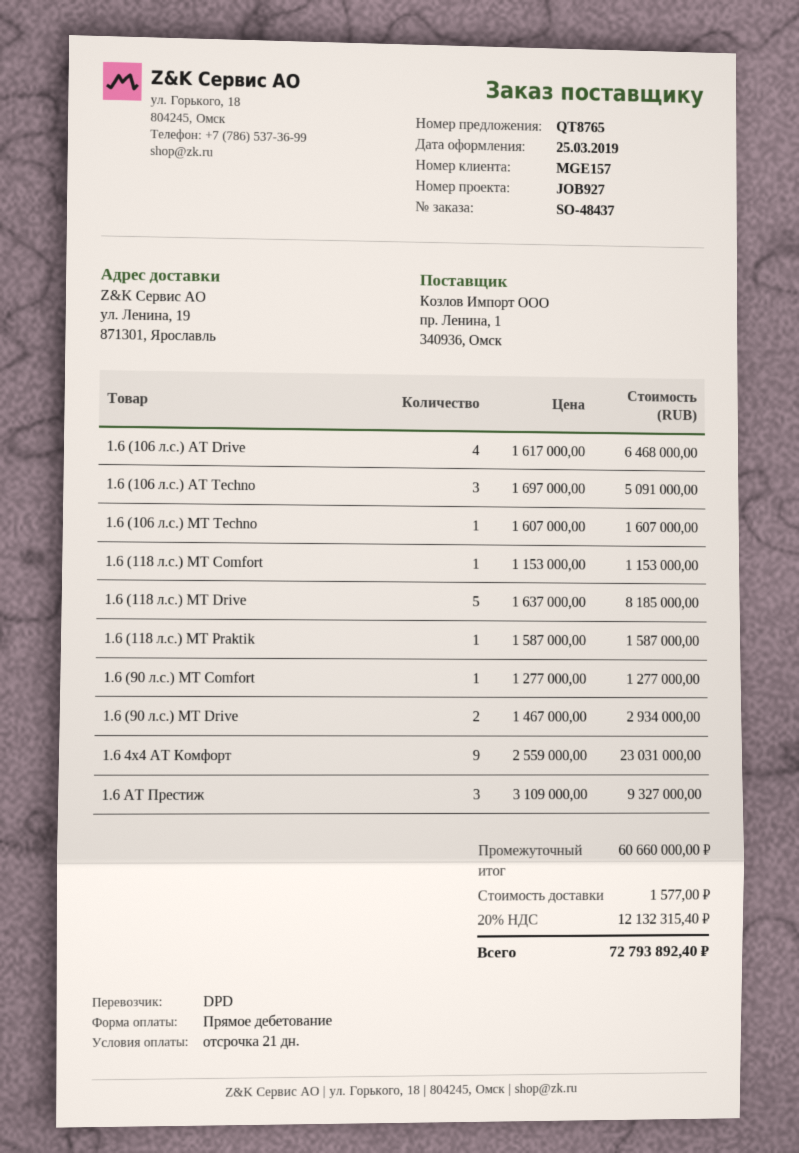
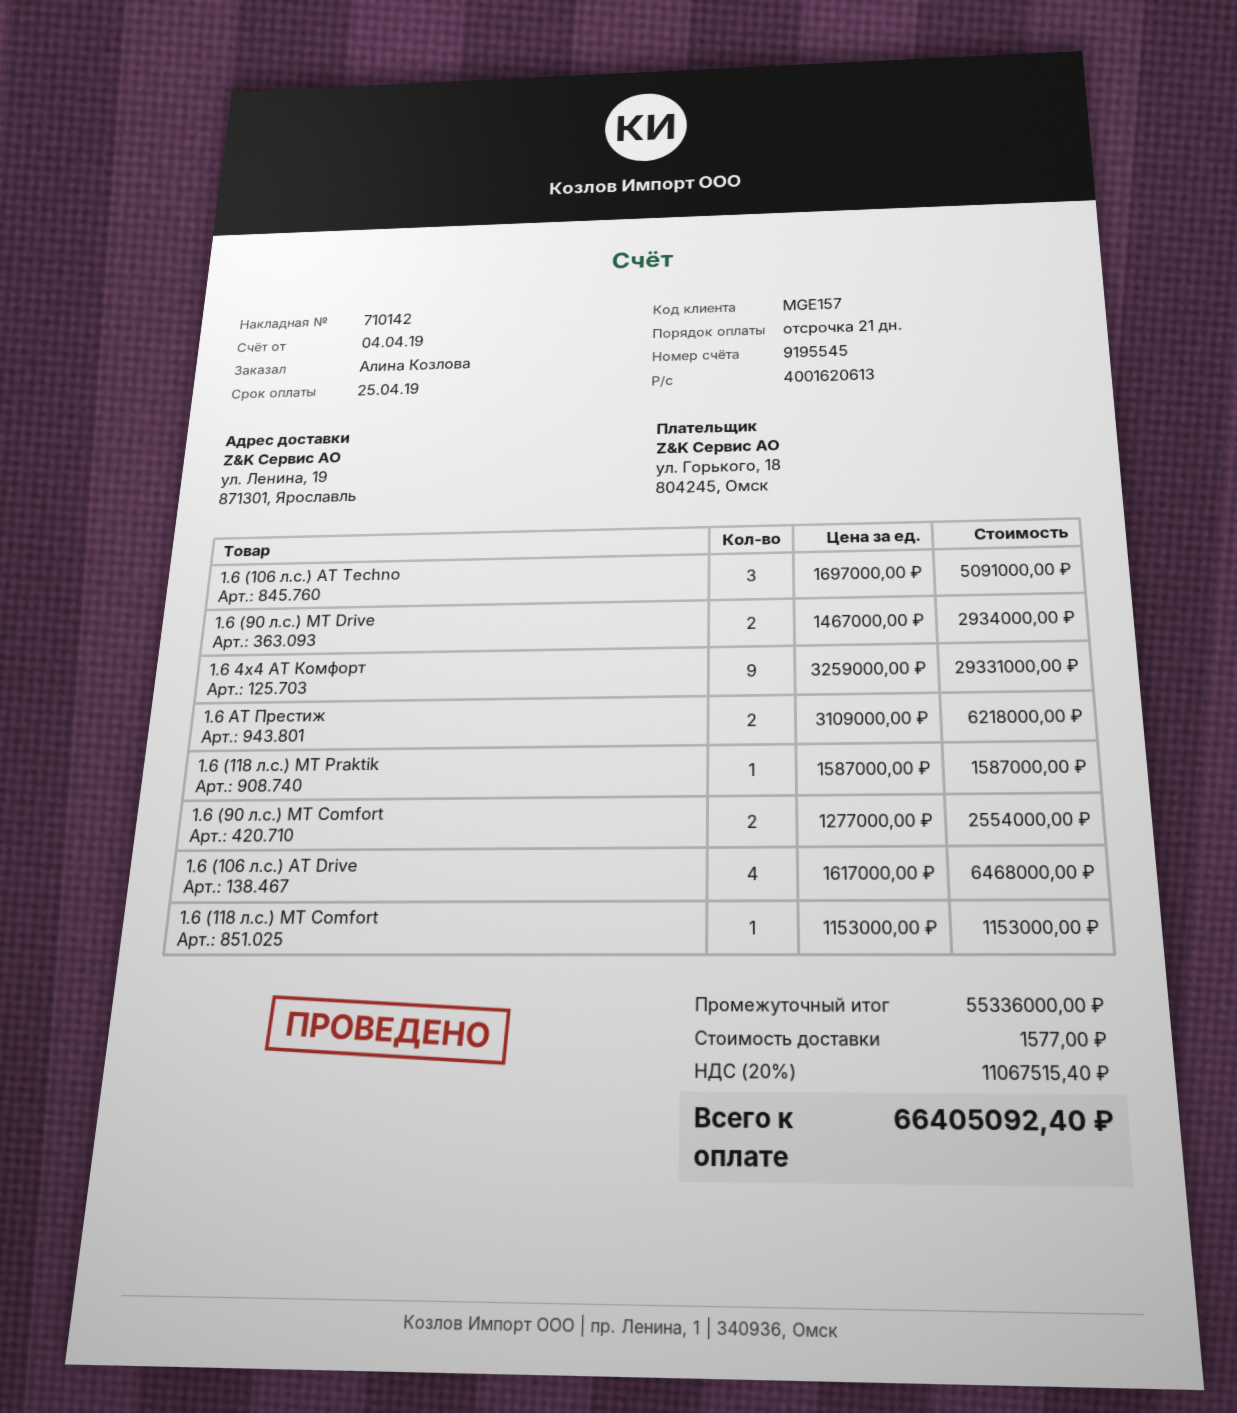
1.6 (106 л.с.) MT Techno: 1 x 1607000.00 = 1607000.00 -> none
1.6 (118 л.с.) MT Drive: 5 x 1637000.00 = 8185000.00 -> none
1.6 (90 л.с.) MT Comfort: 1 x 1277000.00 = 1277000.00 -> 2 x 1277000.00 = 2554000.00
1.6 4x4 AT Комфорт: 9 x 2559000.00 = 23031000.00 -> 9 x 3259000.00 = 29331000.00
1.6 AT Престиж: 3 x 3109000.00 = 9327000.00 -> 2 x 3109000.00 = 6218000.00
subtotal: 60660000.00 -> 55336000.00
tax: 20% = 12132315.40 -> 20% = 11067515.40
total: 72793892.40 -> 66405092.40

